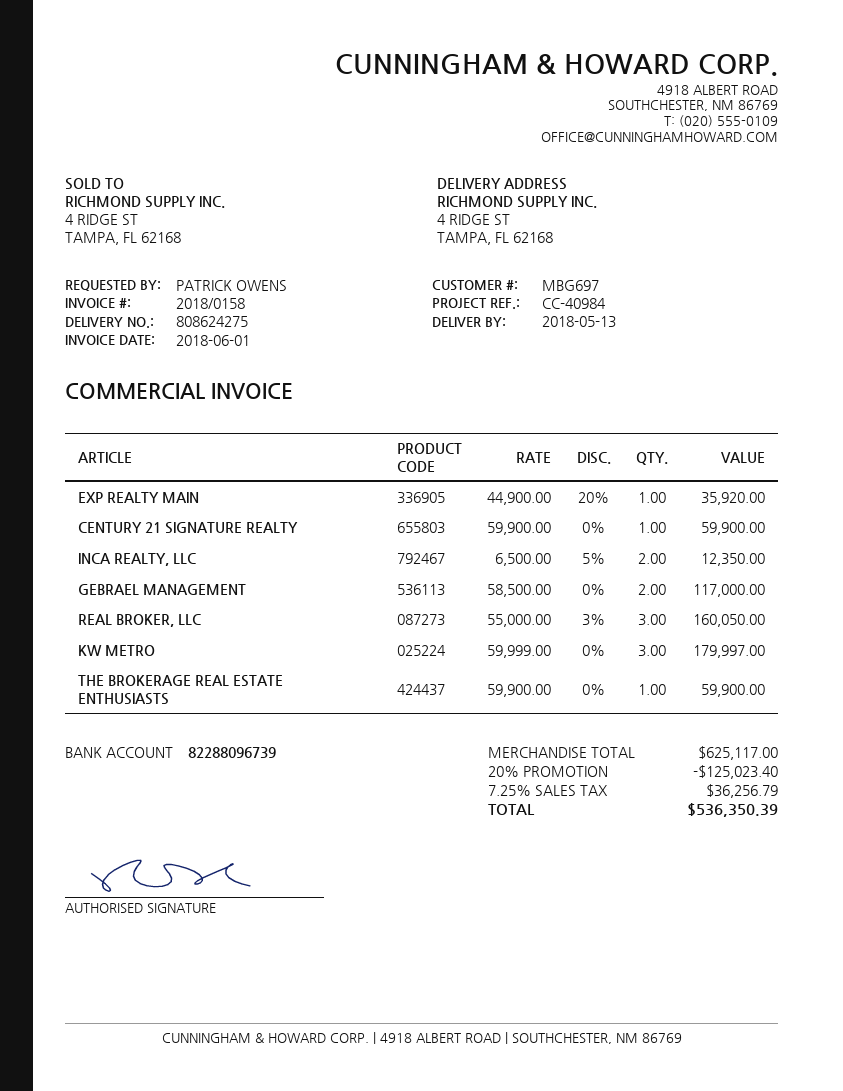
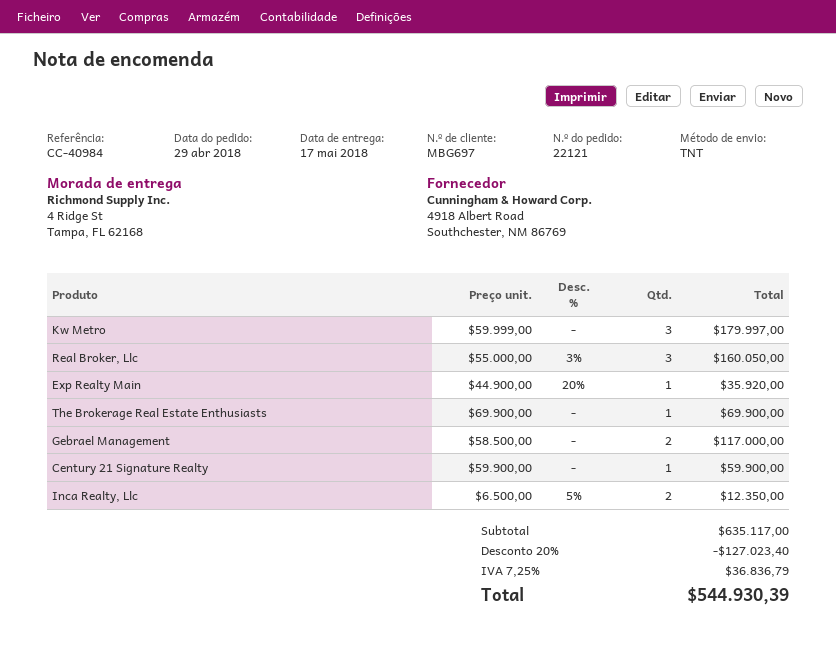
delivery date: 2018-05-13 -> 2018-05-17
THE BROKERAGE REAL ESTATE ENTHUSIASTS: 1 x 59900.00 = 59900.00 -> 1 x 69900.00 = 69900.00
subtotal: 625117.00 -> 635117.00
discount: 20% = 125023.40 -> 20% = 127023.40
tax: 7.25% = 36256.79 -> 7.25% = 36836.79
total: 536350.39 -> 544930.39

